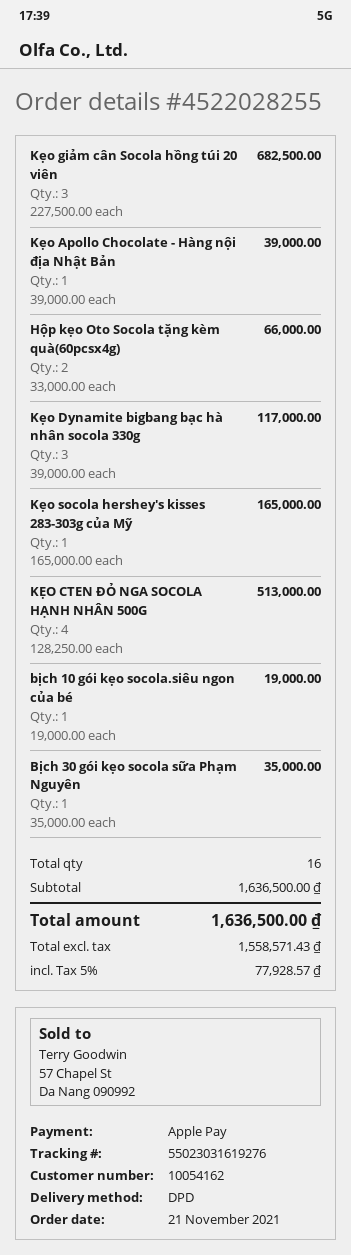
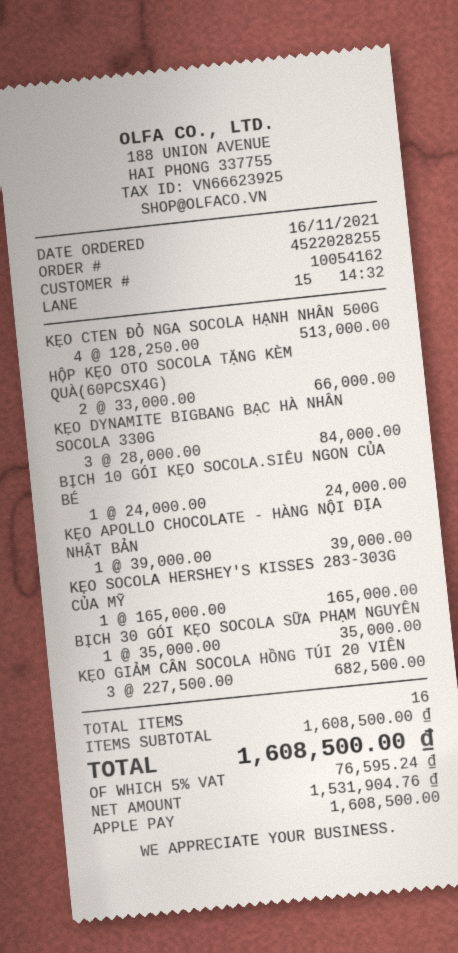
order date: 2021-11-21 -> 2021-11-16
Kẹo Dynamite bigbang bạc hà nhân socola 330g: 3 x 39000.00 = 117000.00 -> 3 x 28000.00 = 84000.00
bịch 10 gói kẹo socola.siêu ngon của bé: 1 x 19000.00 = 19000.00 -> 1 x 24000.00 = 24000.00
subtotal: 1636500.00 -> 1608500.00
net: 1558571.43 -> 1531904.76
tax: 5% = 77928.57 -> 5% = 76595.24
total: 1636500.00 -> 1608500.00

